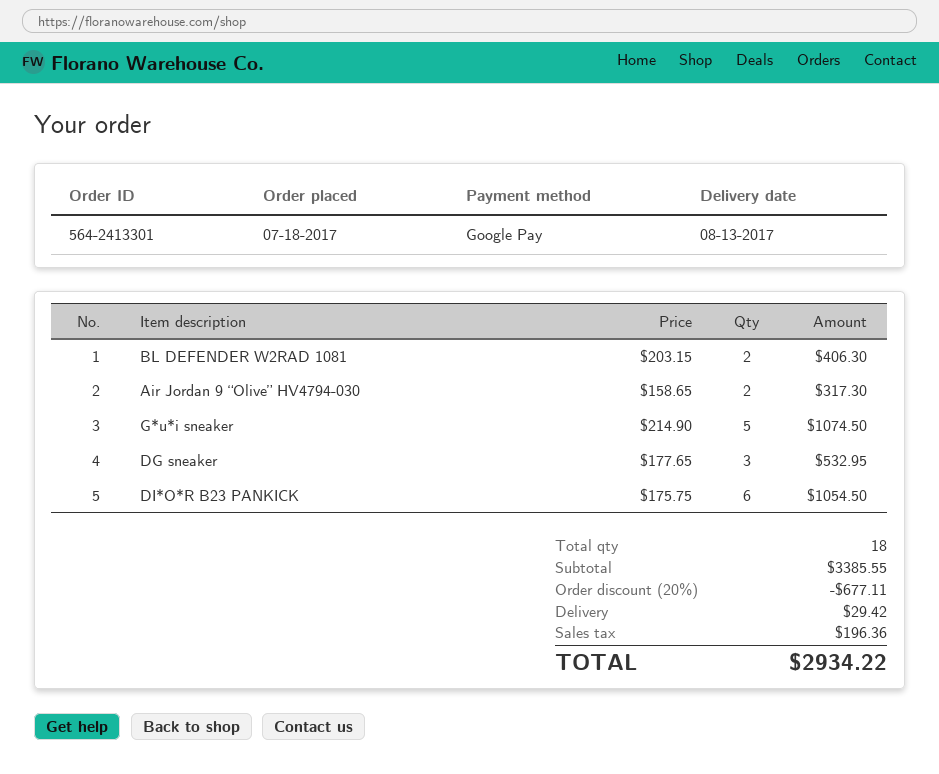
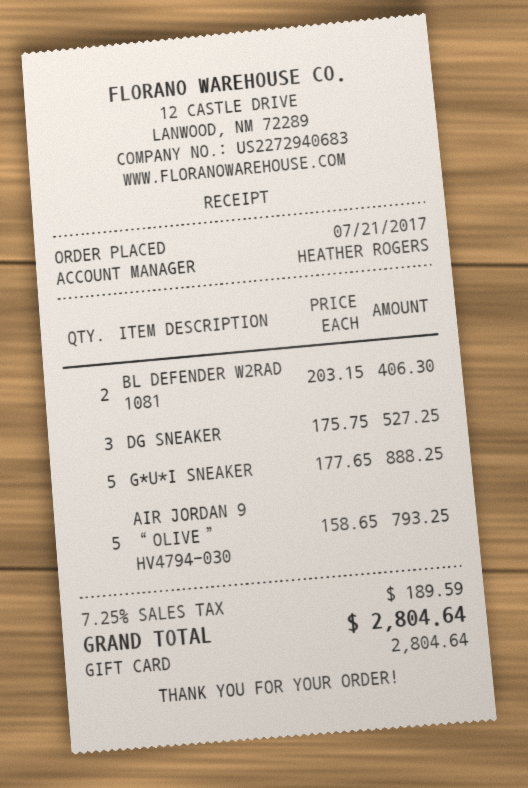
order date: 2017-07-18 -> 2017-07-21
payment method: Google Pay -> gift card
Air Jordan 9 “Olive” HV4794-030: 2 x 158.65 = 317.30 -> 5 x 158.65 = 793.25
G*u*i sneaker: 5 x 214.90 = 1074.50 -> 5 x 177.65 = 888.25
DG sneaker: 3 x 177.65 = 532.95 -> 3 x 175.75 = 527.25
DI*O*R B23 PANKICK: 6 x 175.75 = 1054.50 -> none
discount: 20% = 677.11 -> none
shipping: 29.42 -> none
tax: 196.36 -> 189.59
total: 2934.22 -> 2804.64

